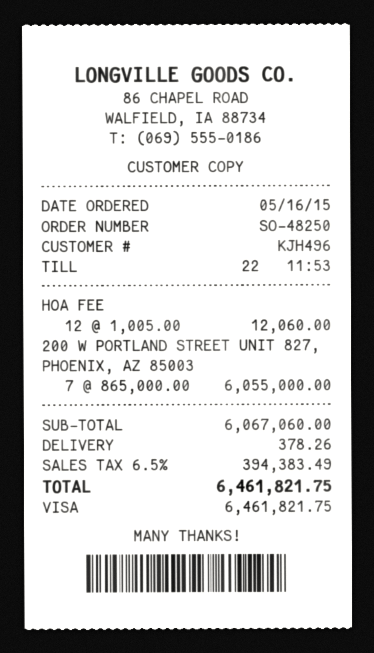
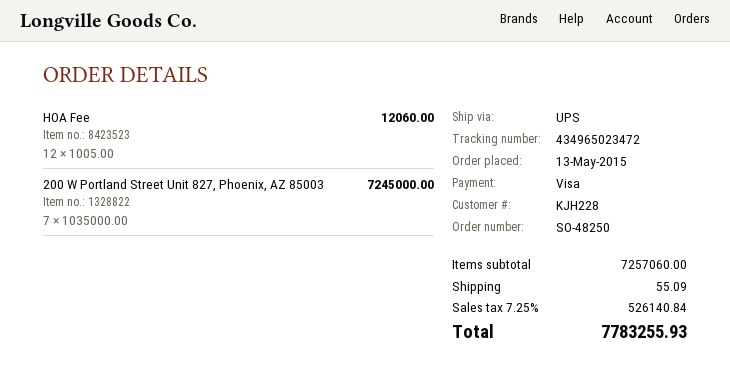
order date: 2015-05-16 -> 2015-05-13
customer number: KJH496 -> KJH228
200 W PORTLAND STREET UNIT 827, PHOENIX, AZ 85003: 7 x 865000.00 = 6055000.00 -> 7 x 1035000.00 = 7245000.00
subtotal: 6067060.00 -> 7257060.00
shipping: 378.26 -> 55.09
tax: 6.5% = 394383.49 -> 7.25% = 526140.84
total: 6461821.75 -> 7783255.93

